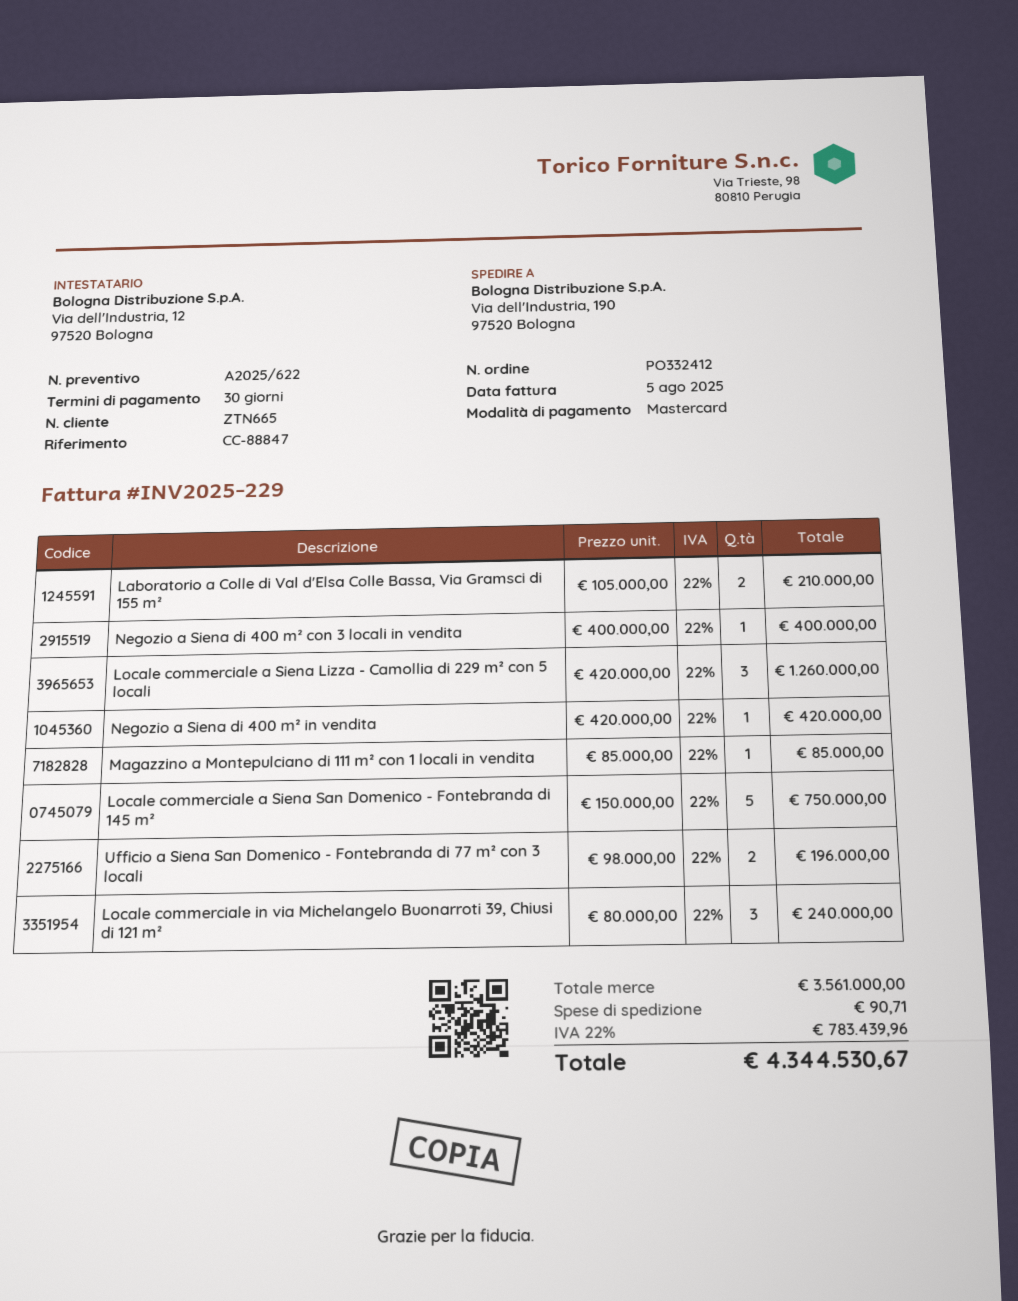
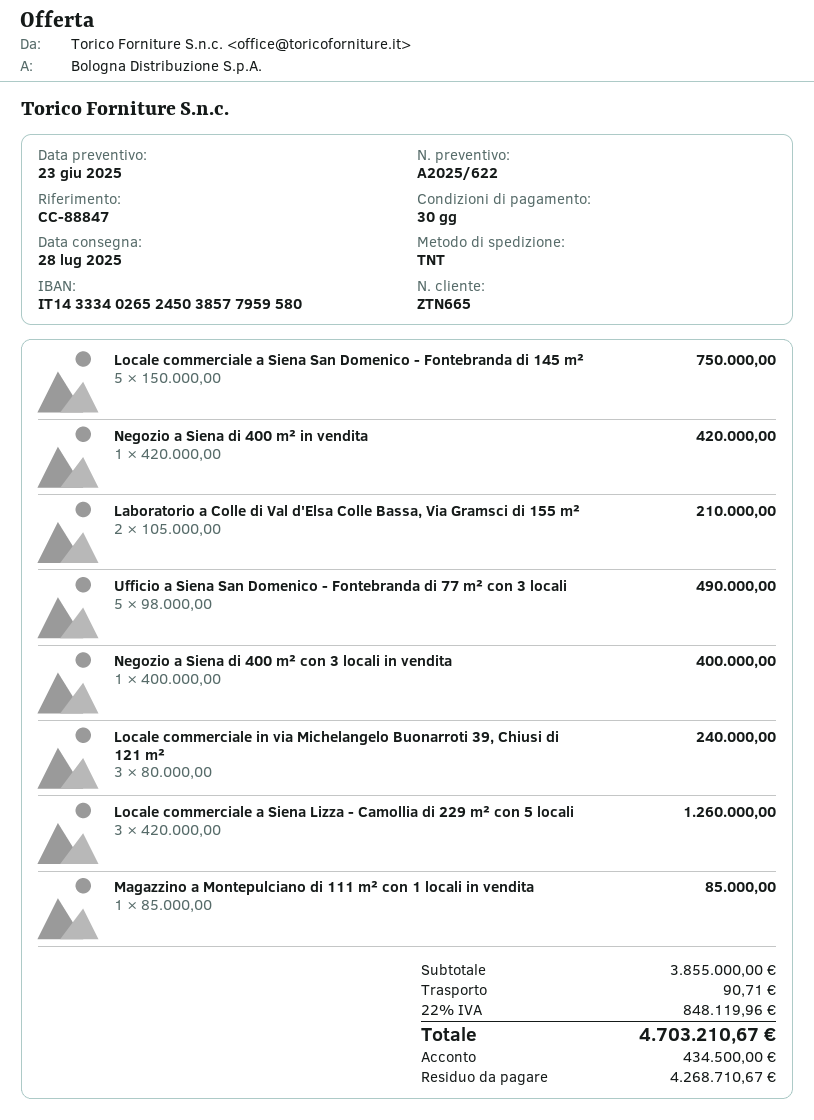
Ufficio a Siena San Domenico - Fontebranda di 77 m² con 3 locali: 2 x 98000.00 = 196000.00 -> 5 x 98000.00 = 490000.00
subtotal: 3561000.00 -> 3855000.00
tax: 22% = 783439.96 -> 22% = 848119.96
total: 4344530.67 -> 4703210.67

